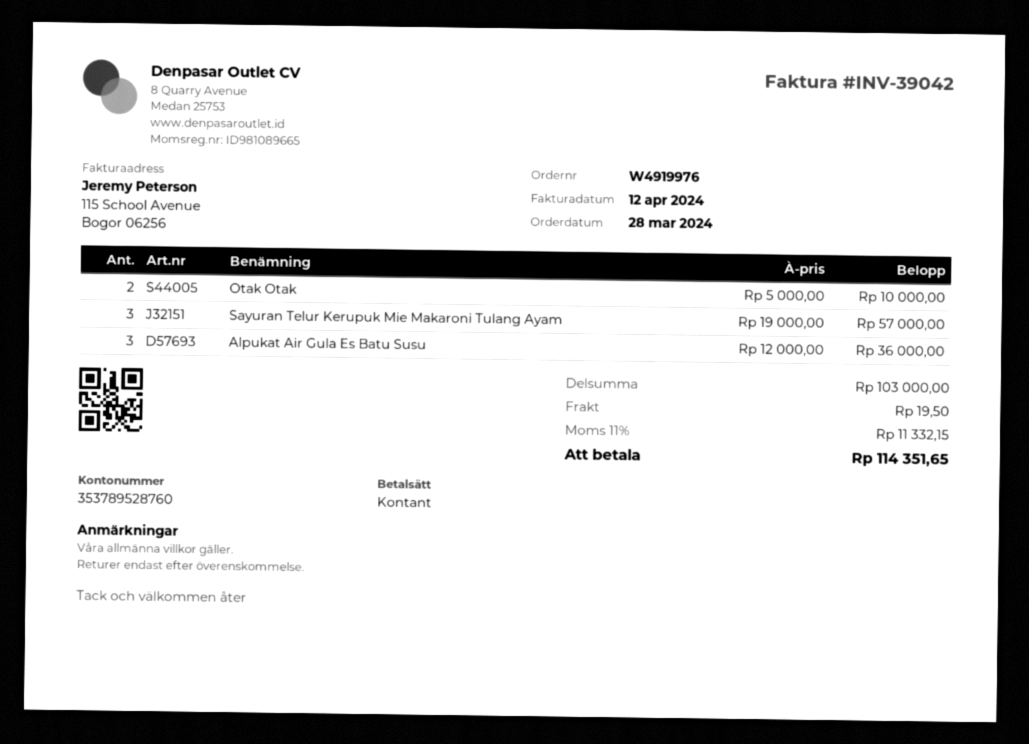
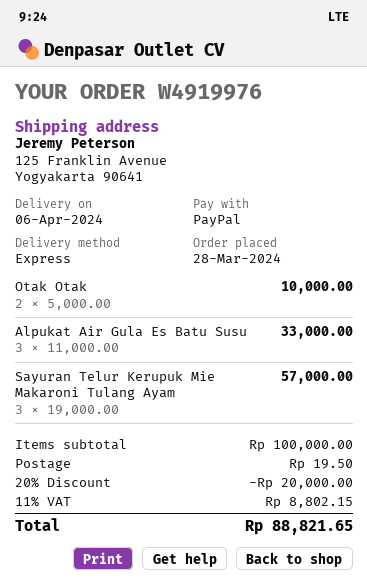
payment method: cash -> PayPal
Alpukat Air Gula Es Batu Susu: 3 x 12000.00 = 36000.00 -> 3 x 11000.00 = 33000.00
subtotal: 103000.00 -> 100000.00
discount: none -> 20% = 20000.00
tax: 11% = 11332.15 -> 11% = 8802.15
total: 114351.65 -> 88821.65

